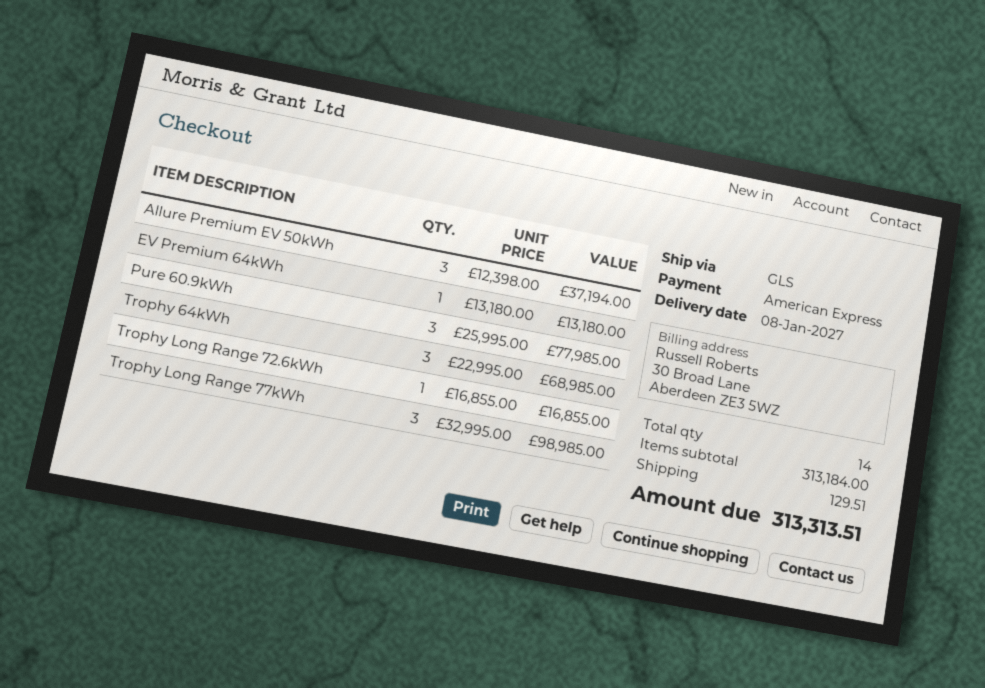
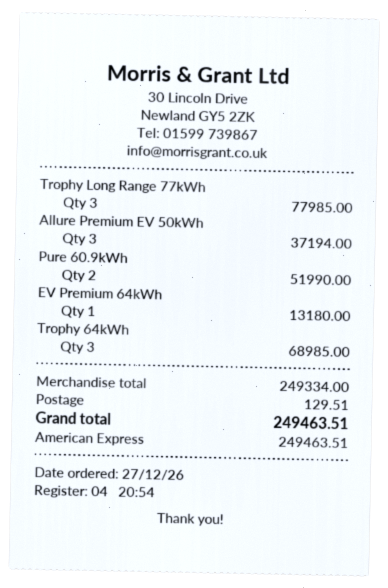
Pure 60.9kWh: 3 for 77985.00 -> 2 for 51990.00
Trophy Long Range 72.6kWh: 1 for 16855.00 -> none
Trophy Long Range 77kWh: 3 for 98985.00 -> 3 for 77985.00
subtotal: 313184.00 -> 249334.00
total: 313313.51 -> 249463.51

